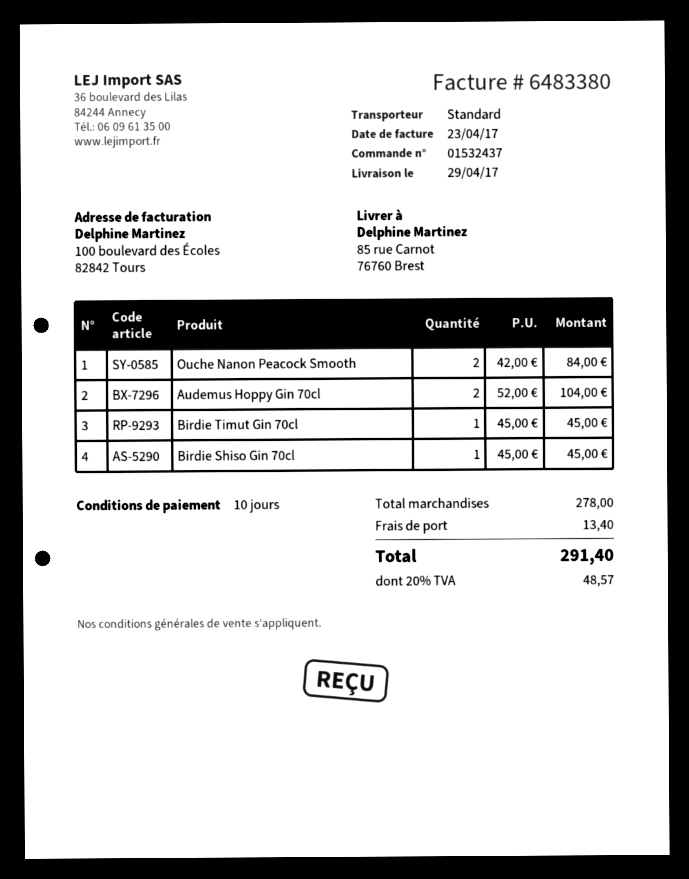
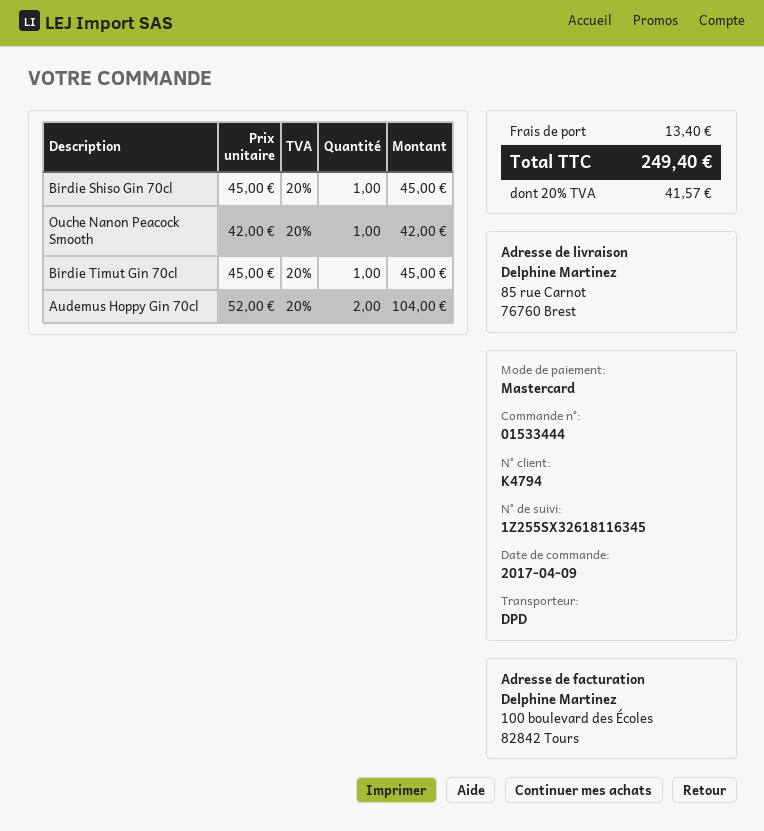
order number: 01532437 -> 01533444
shipping method: standard -> DPD
Ouche Nanon Peacock Smooth: 2 x 42.00 = 84.00 -> 1 x 42.00 = 42.00
tax: 20% = 48.57 -> 20% = 41.57
total: 291.40 -> 249.40

